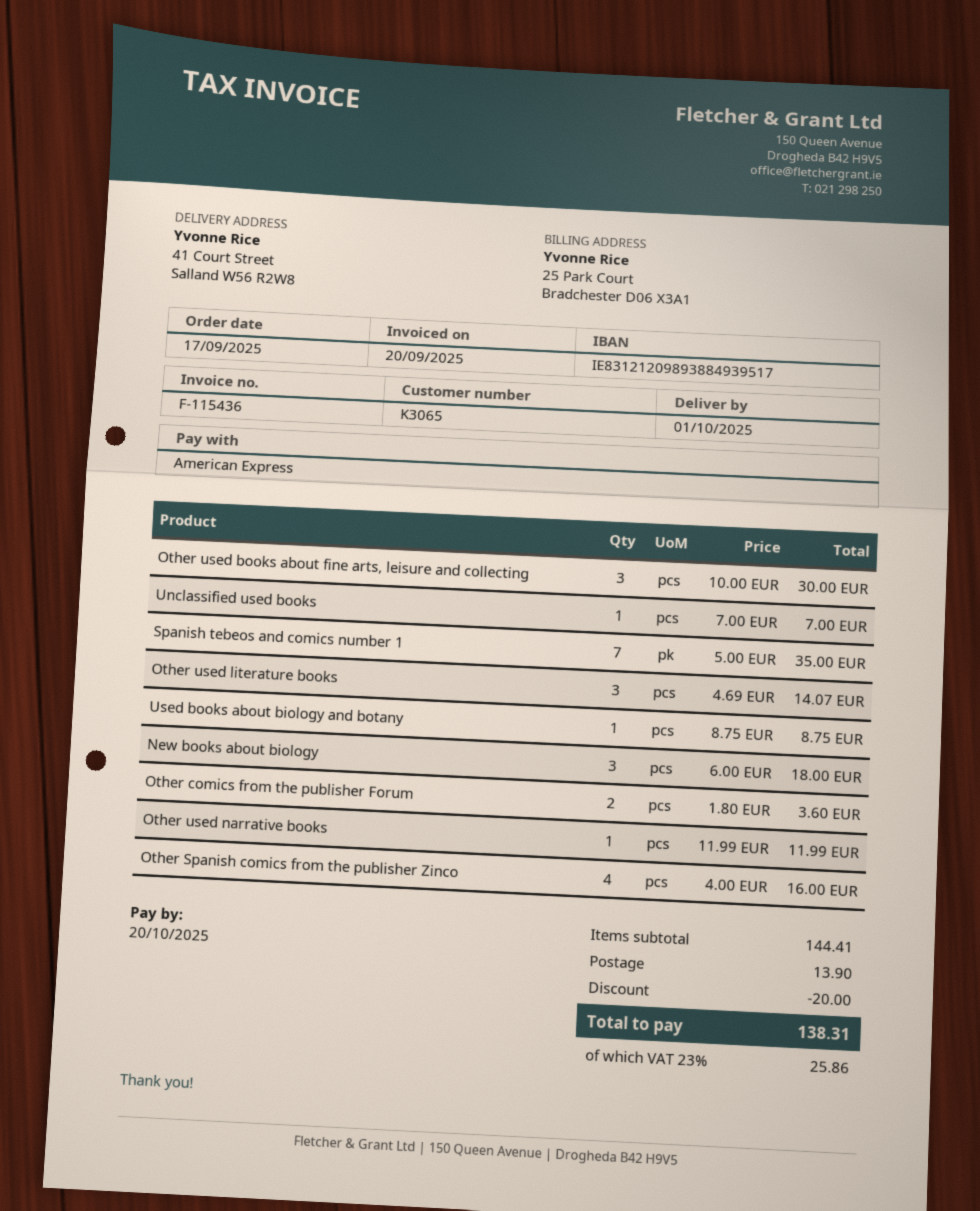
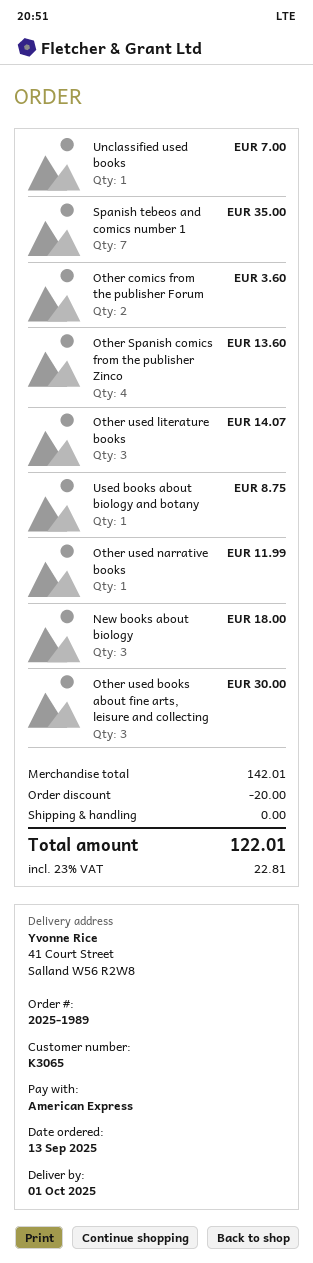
order date: 2025-09-17 -> 2025-09-13
Other Spanish comics from the publisher Zinco: 4 for 16.00 -> 4 for 13.60
subtotal: 144.41 -> 142.01
shipping: 13.90 -> 0.00
tax: 23% = 25.86 -> 23% = 22.81
total: 138.31 -> 122.01

